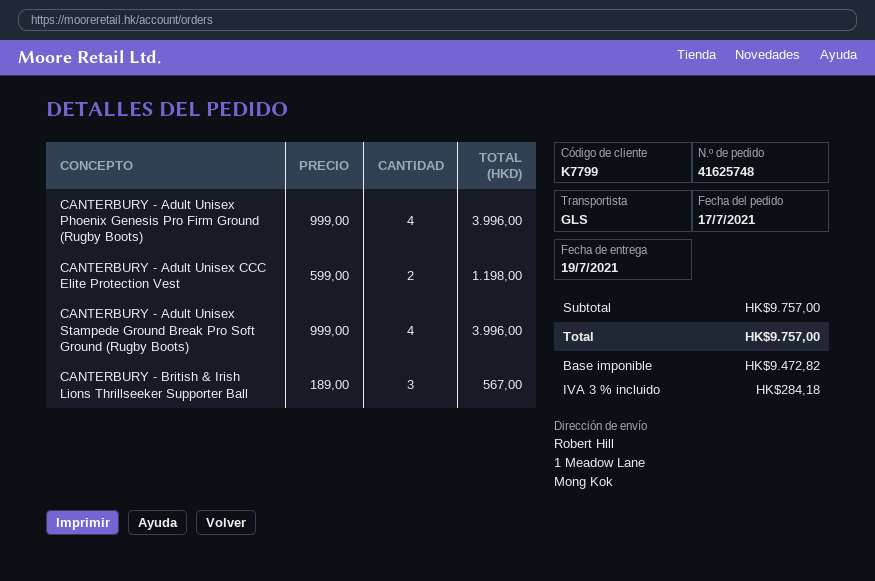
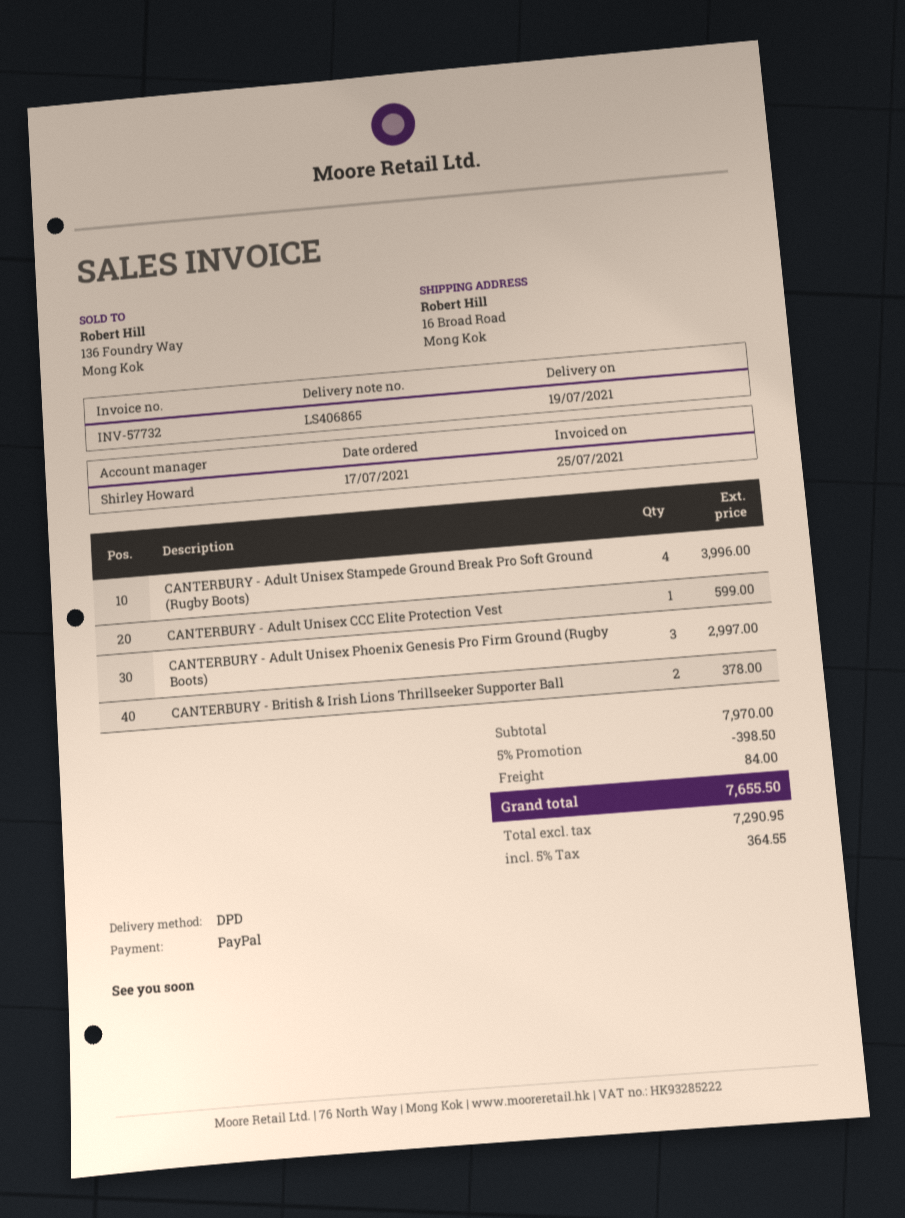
shipping method: GLS -> DPD
ship to: 1 Meadow Lane, Mong Kok -> 16 Broad Road, Mong Kok
CANTERBURY - Adult Unisex Phoenix Genesis Pro Firm Ground (Rugby Boots): 4 for 3996.00 -> 3 for 2997.00
CANTERBURY - Adult Unisex CCC Elite Protection Vest: 2 for 1198.00 -> 1 for 599.00
CANTERBURY - British & Irish Lions Thrillseeker Supporter Ball: 3 for 567.00 -> 2 for 378.00
subtotal: 9757.00 -> 7970.00
discount: none -> 5% = 398.50
shipping: none -> 84.00
net: 9472.82 -> 7290.95
tax: 3% = 284.18 -> 5% = 364.55
total: 9757.00 -> 7655.50

